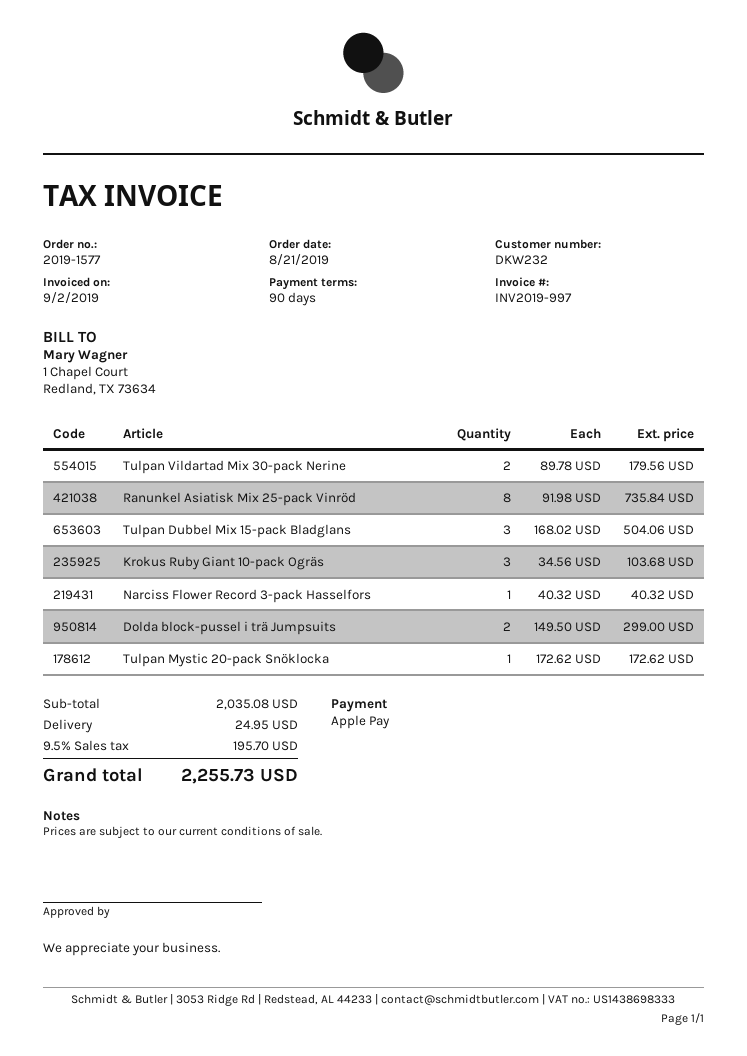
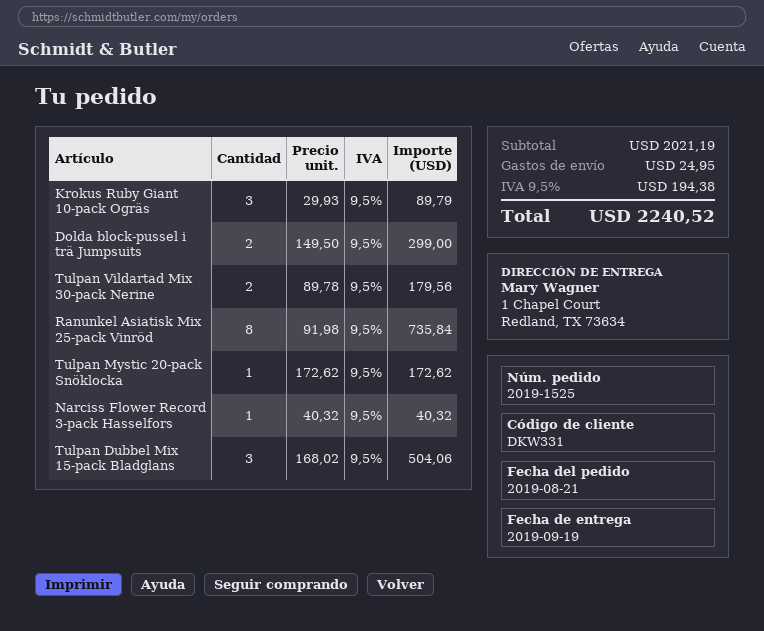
order number: 2019-1577 -> 2019-1525
customer number: DKW232 -> DKW331
Krokus Ruby Giant 10-pack Ogräs: 3 x 34.56 = 103.68 -> 3 x 29.93 = 89.79
subtotal: 2035.08 -> 2021.19
tax: 9.5% = 195.70 -> 9.5% = 194.38
total: 2255.73 -> 2240.52

